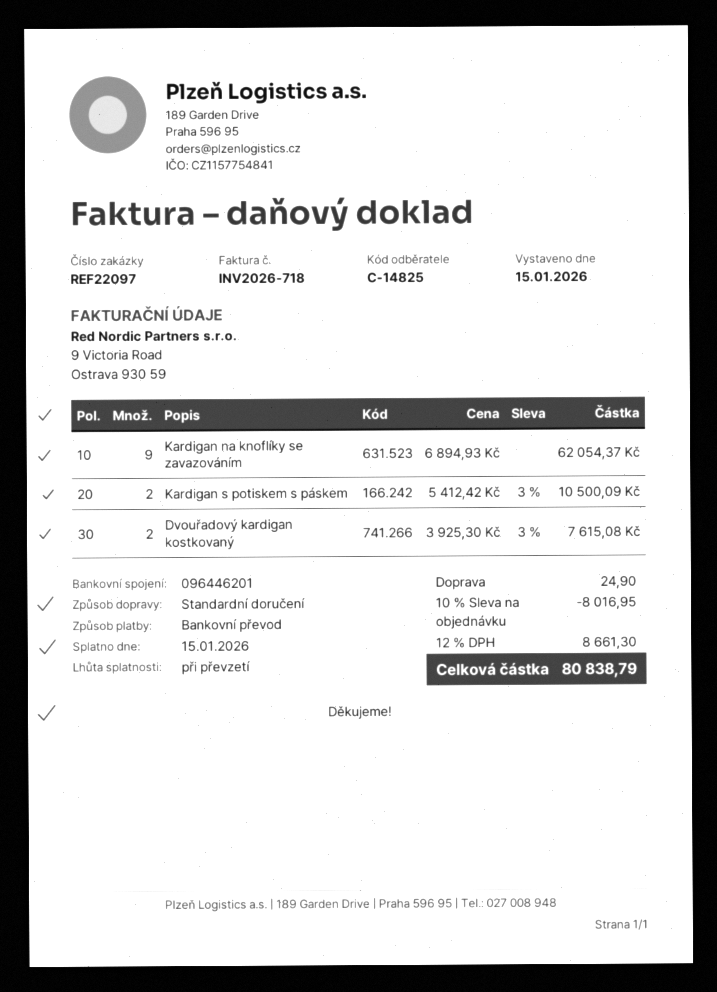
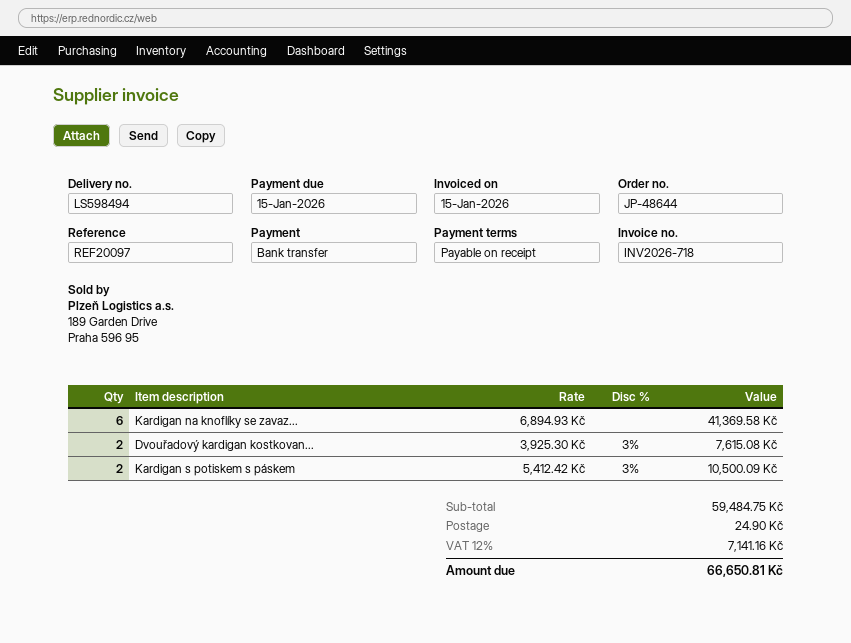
reference: REF22097 -> REF20097
Kardigan na knoflíky se zavazováním: 9 x 6894.93 = 62054.37 -> 6 x 6894.93 = 41369.58
discount: 10% = 8016.95 -> none
tax: 12% = 8661.30 -> 12% = 7141.16
total: 80838.79 -> 66650.81

